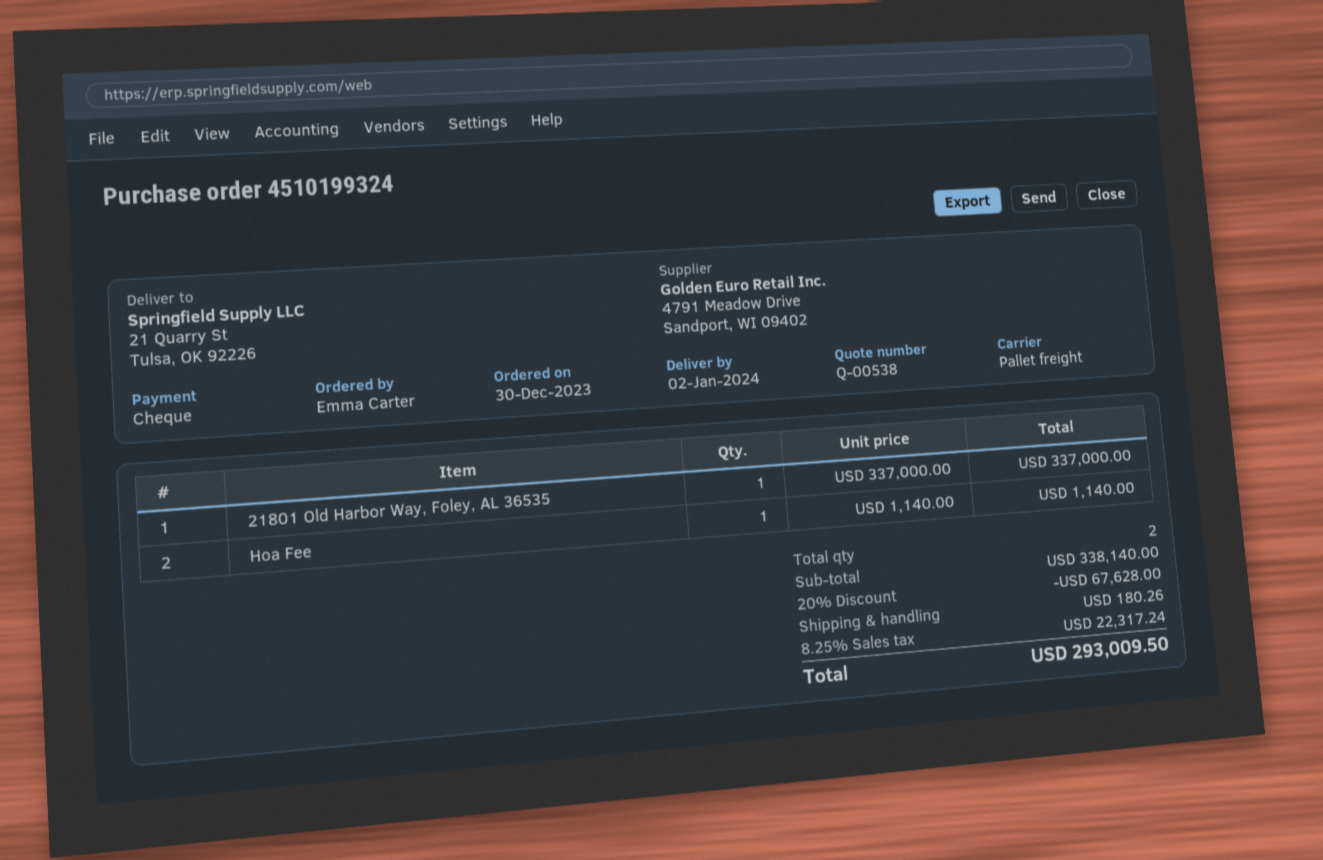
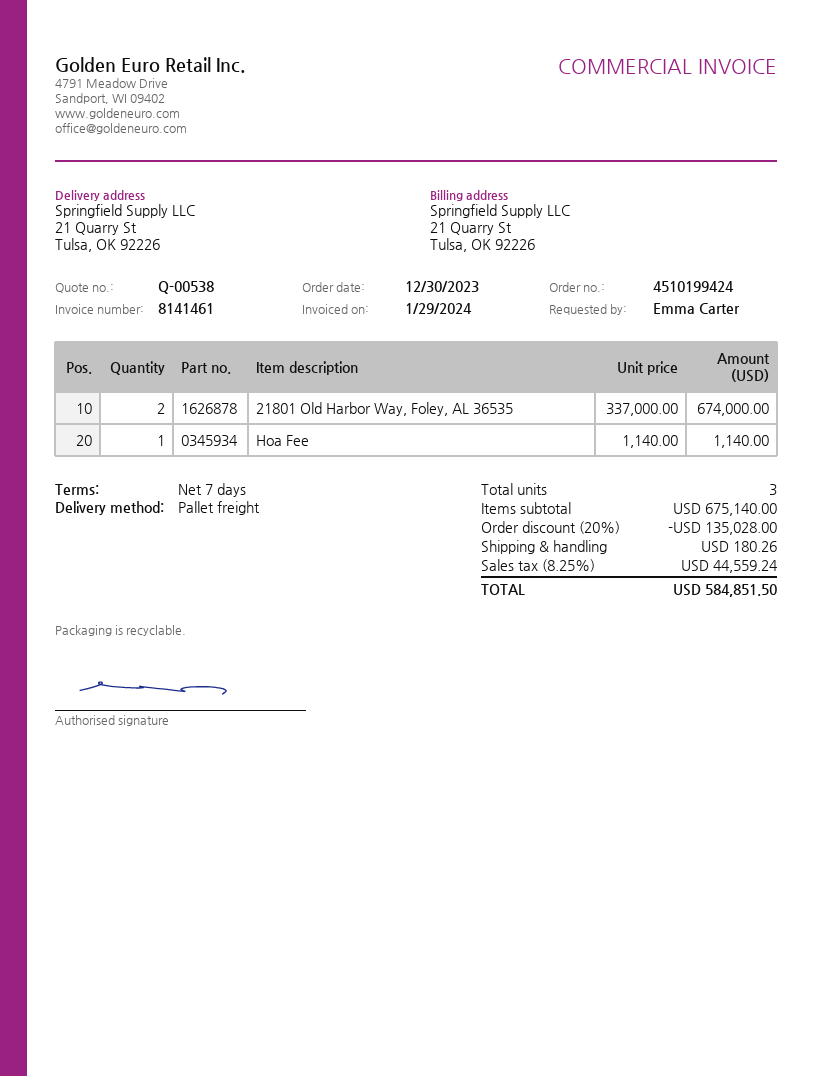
order number: 4510199324 -> 4510199424
21801 Old Harbor Way, Foley, AL 36535: 1 x 337000.00 = 337000.00 -> 2 x 337000.00 = 674000.00
total quantity: 2 -> 3
subtotal: 338140.00 -> 675140.00
discount: 20% = 67628.00 -> 20% = 135028.00
tax: 8.25% = 22317.24 -> 8.25% = 44559.24
total: 293009.50 -> 584851.50

